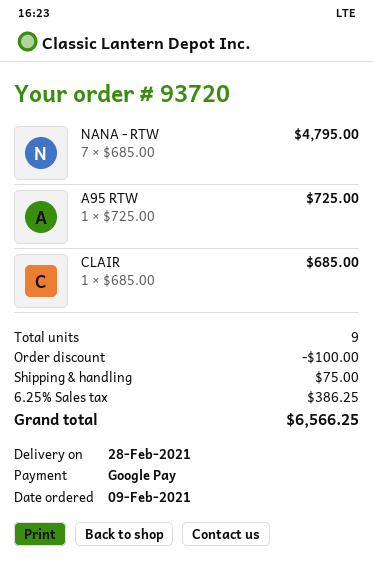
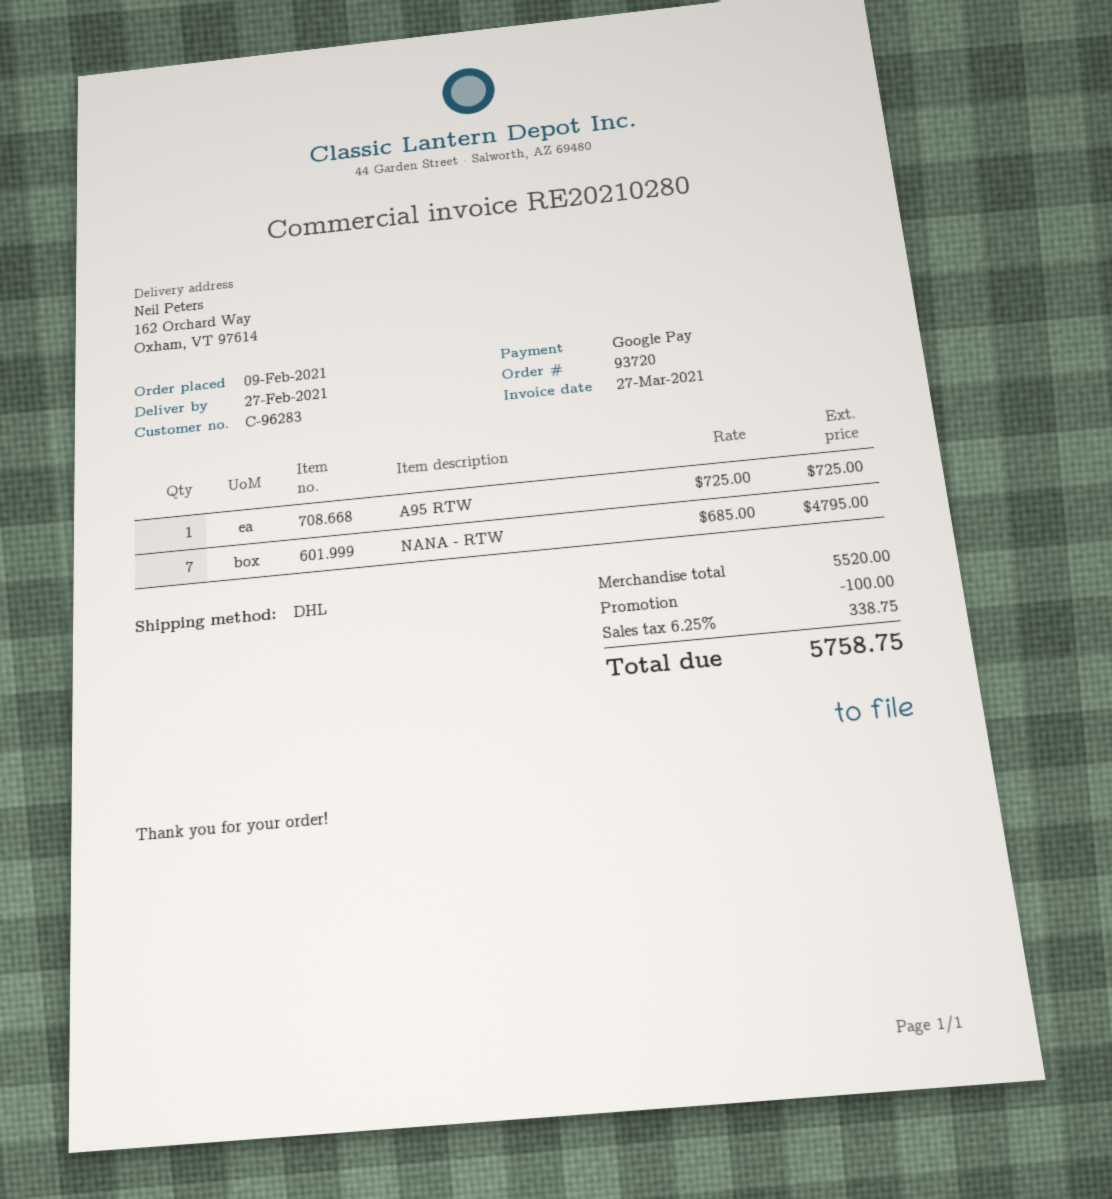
delivery date: 2021-02-28 -> 2021-02-27
CLAIR: 1 x 685.00 = 685.00 -> none
shipping: 75.00 -> none
tax: 6.25% = 386.25 -> 6.25% = 338.75
total: 6566.25 -> 5758.75

